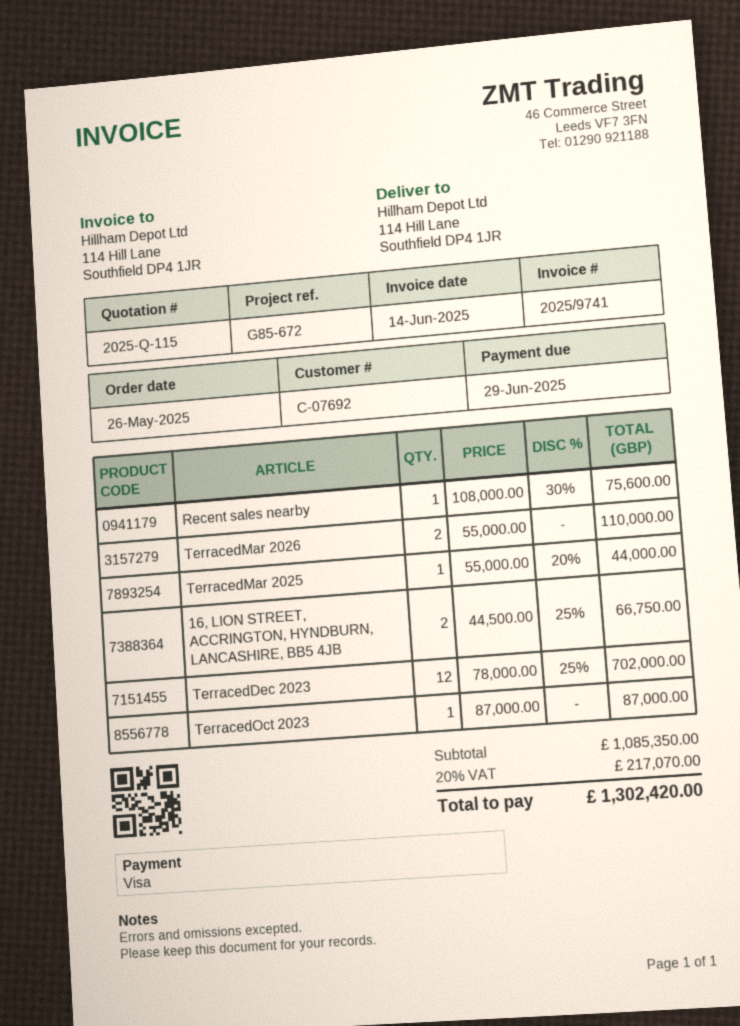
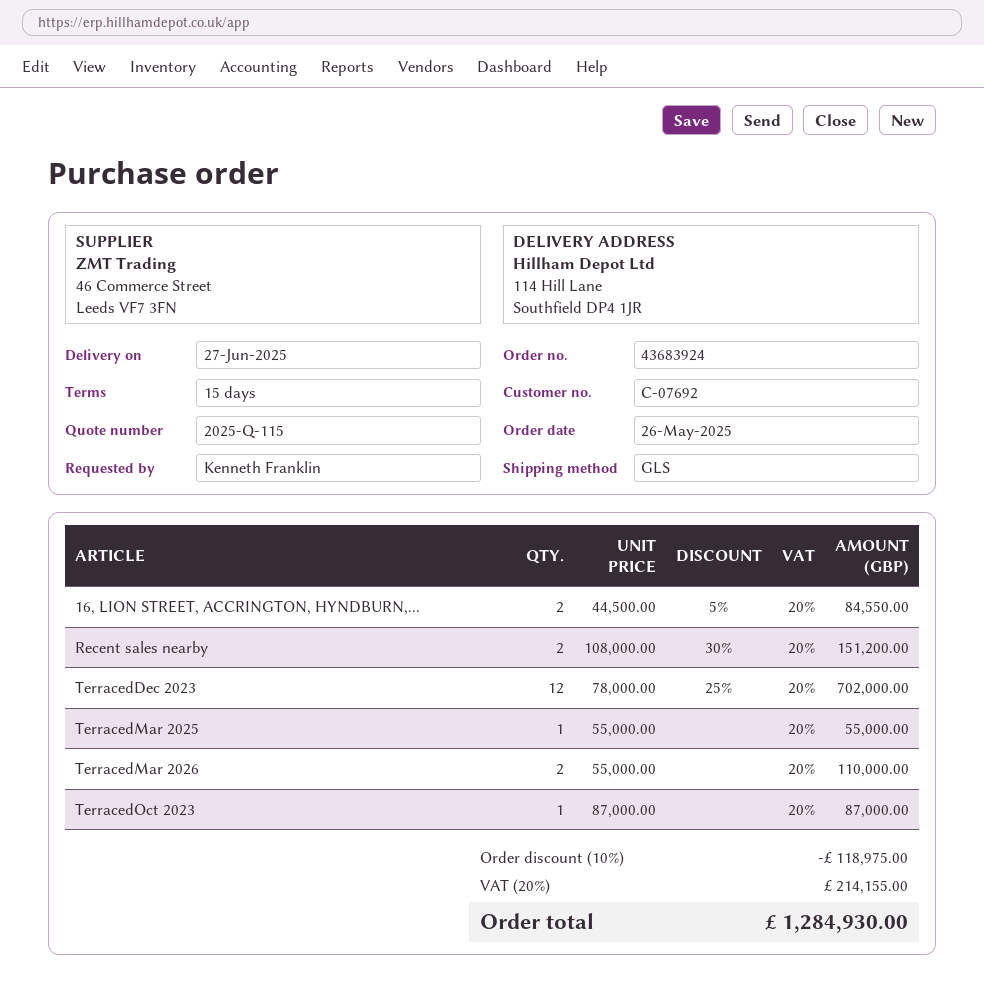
Recent sales nearby: 1 x 108000.00 - 30% = 75600.00 -> 2 x 108000.00 - 30% = 151200.00
TerracedMar 2025: 1 x 55000.00 - 20% = 44000.00 -> 1 x 55000.00 = 55000.00
16, LION STREET, ACCRINGTON, HYNDBURN, LANCASHIRE, BB5 4JB: 2 x 44500.00 - 25% = 66750.00 -> 2 x 44500.00 - 5% = 84550.00
discount: none -> 10% = 118975.00
tax: 20% = 217070.00 -> 20% = 214155.00
total: 1302420.00 -> 1284930.00

